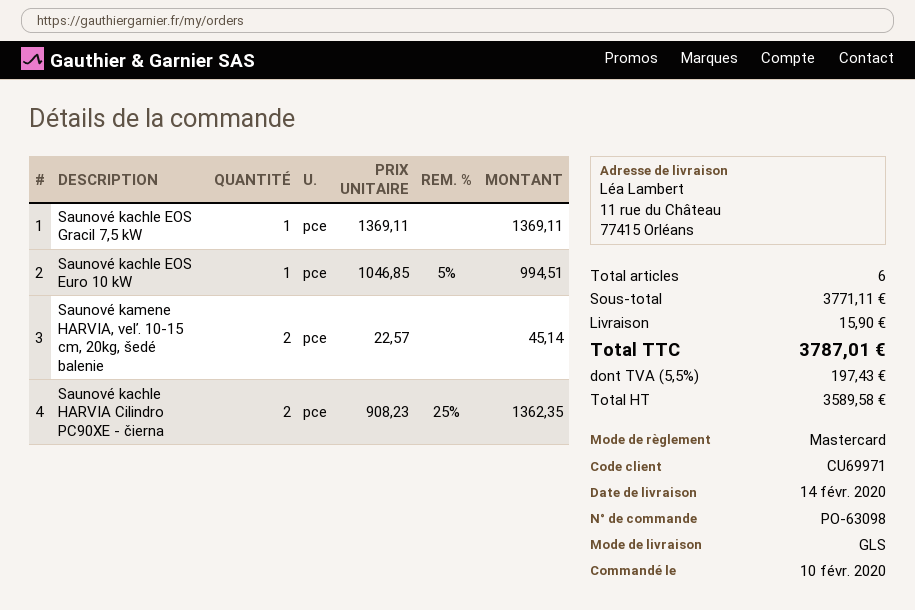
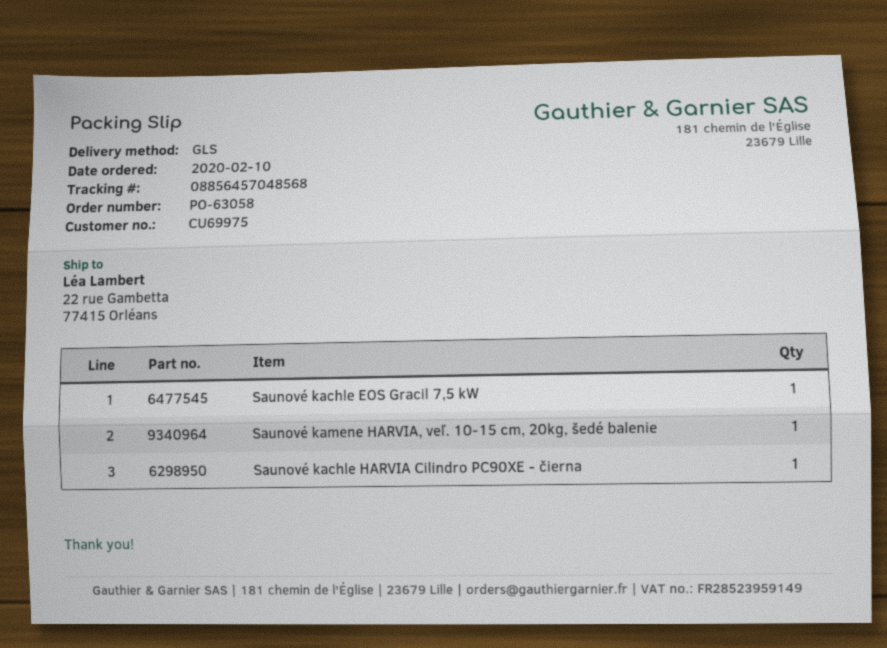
order number: PO-63098 -> PO-63058
customer number: CU69971 -> CU69975
ship to: 11 rue du Château, 77415 Orléans -> 22 rue Gambetta, 77415 Orléans
Saunové kachle EOS Euro 10 kW: 1 -> none
Saunové kamene HARVIA, veľ. 10-15 cm, 20kg, šedé balenie: 2 -> 1
Saunové kachle HARVIA Cilindro PC90XE - čierna: 2 -> 1

